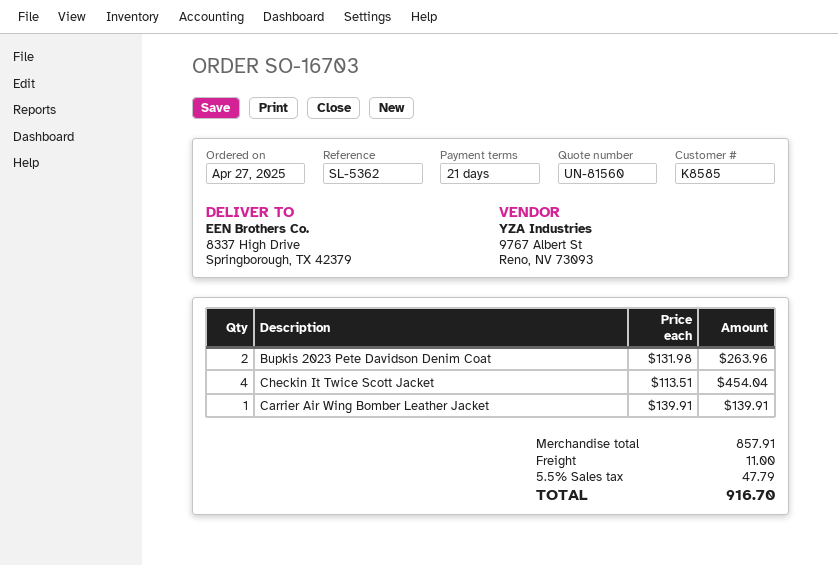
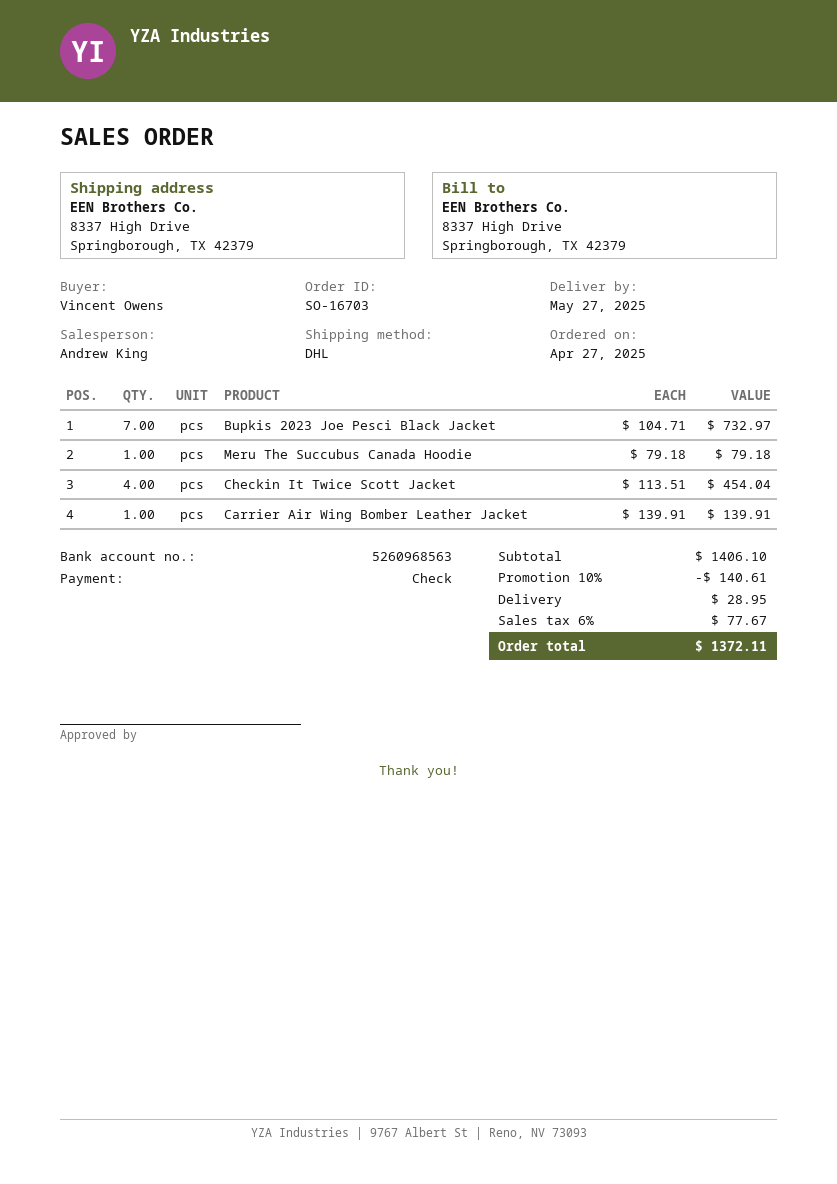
Bupkis 2023 Pete Davidson Denim Coat: 2 x 131.98 = 263.96 -> none
Bupkis 2023 Joe Pesci Black Jacket: none -> 7 x 104.71 = 732.97
Meru The Succubus Canada Hoodie: none -> 1 x 79.18 = 79.18
subtotal: 857.91 -> 1406.10
discount: none -> 10% = 140.61
shipping: 11.00 -> 28.95
tax: 5.5% = 47.79 -> 6% = 77.67
total: 916.70 -> 1372.11

